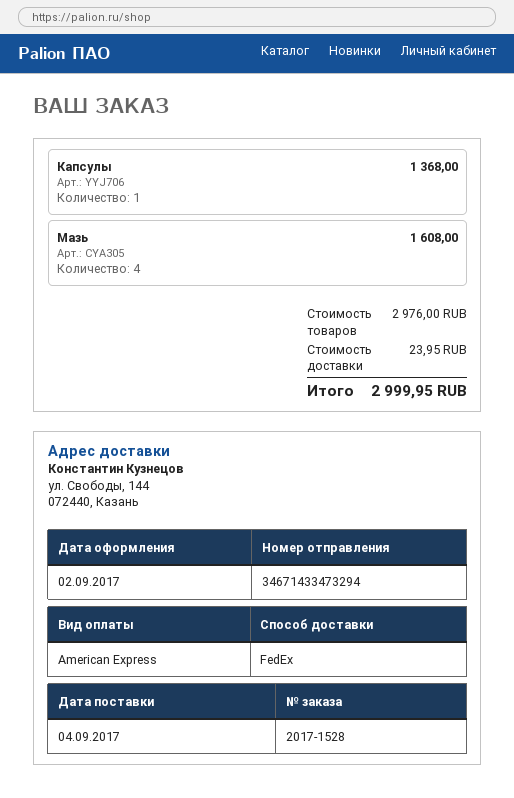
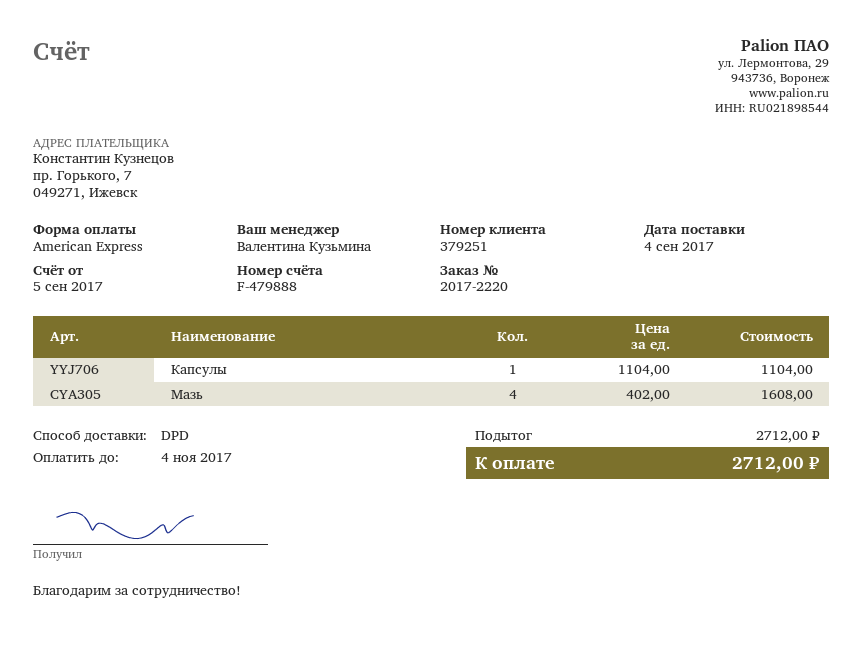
order number: 2017-1528 -> 2017-2220
shipping method: FedEx -> DPD
Капсулы: 1 for 1368.00 -> 1 for 1104.00
subtotal: 2976.00 -> 2712.00
shipping: 23.95 -> none
total: 2999.95 -> 2712.00

